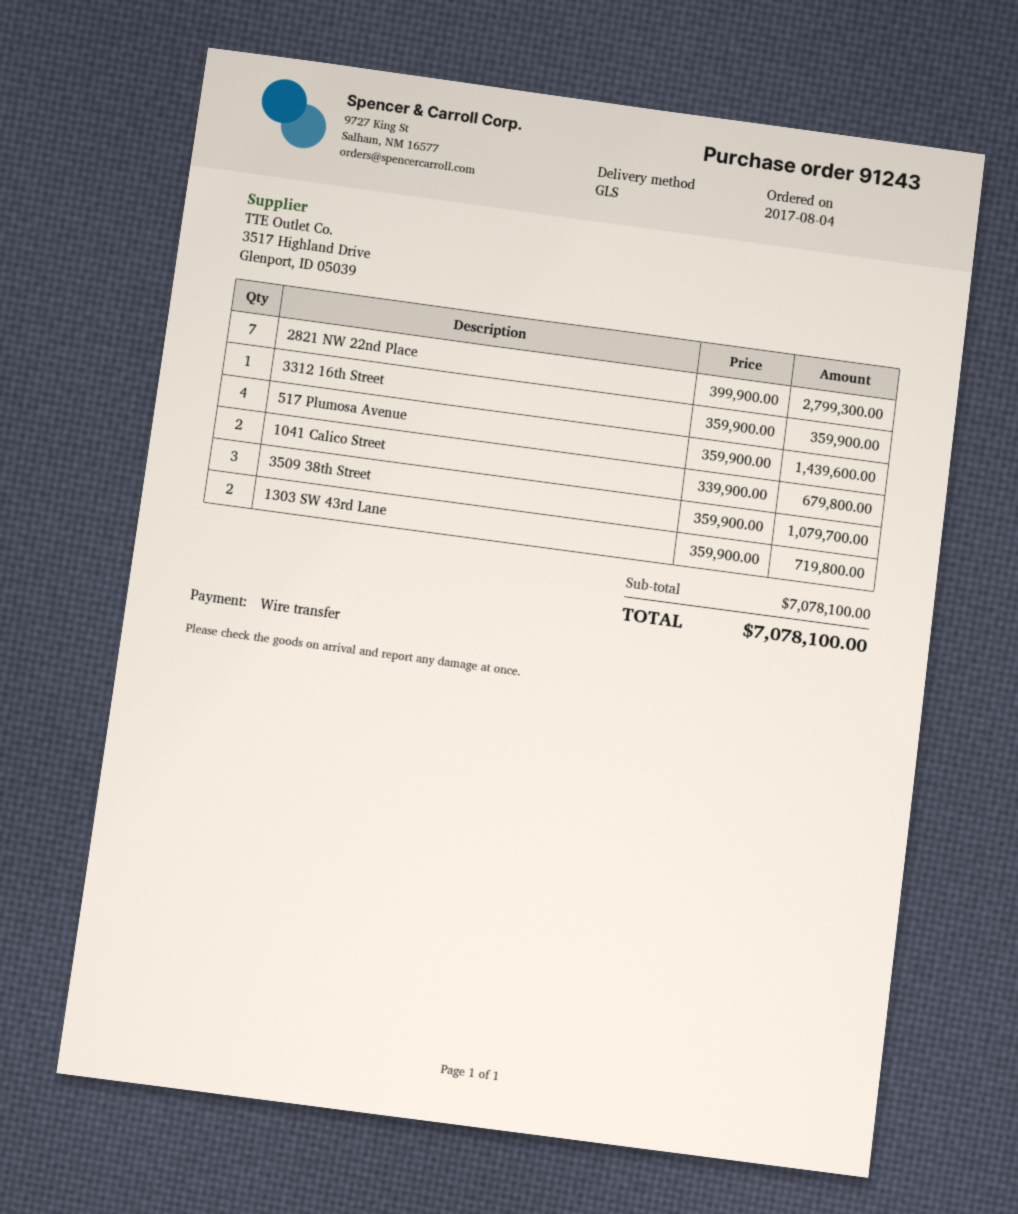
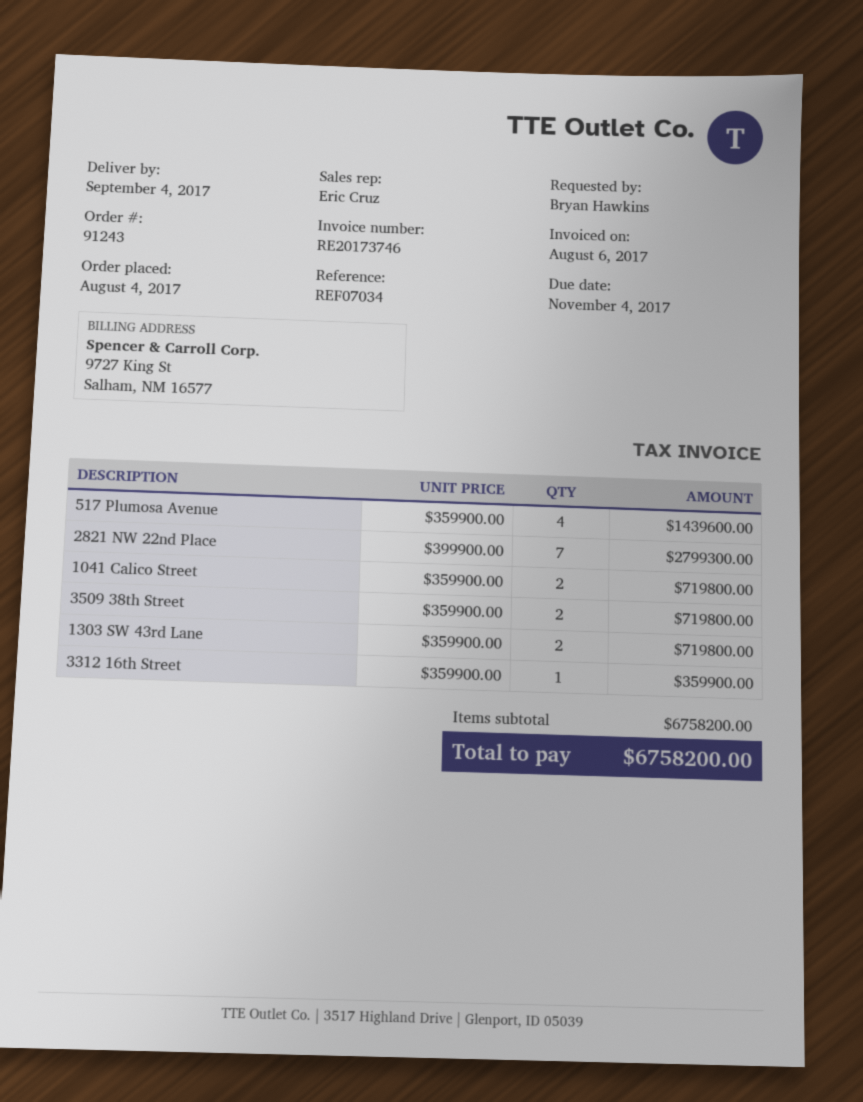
1041 Calico Street: 2 x 339900.00 = 679800.00 -> 2 x 359900.00 = 719800.00
3509 38th Street: 3 x 359900.00 = 1079700.00 -> 2 x 359900.00 = 719800.00
subtotal: 7078100.00 -> 6758200.00
total: 7078100.00 -> 6758200.00

